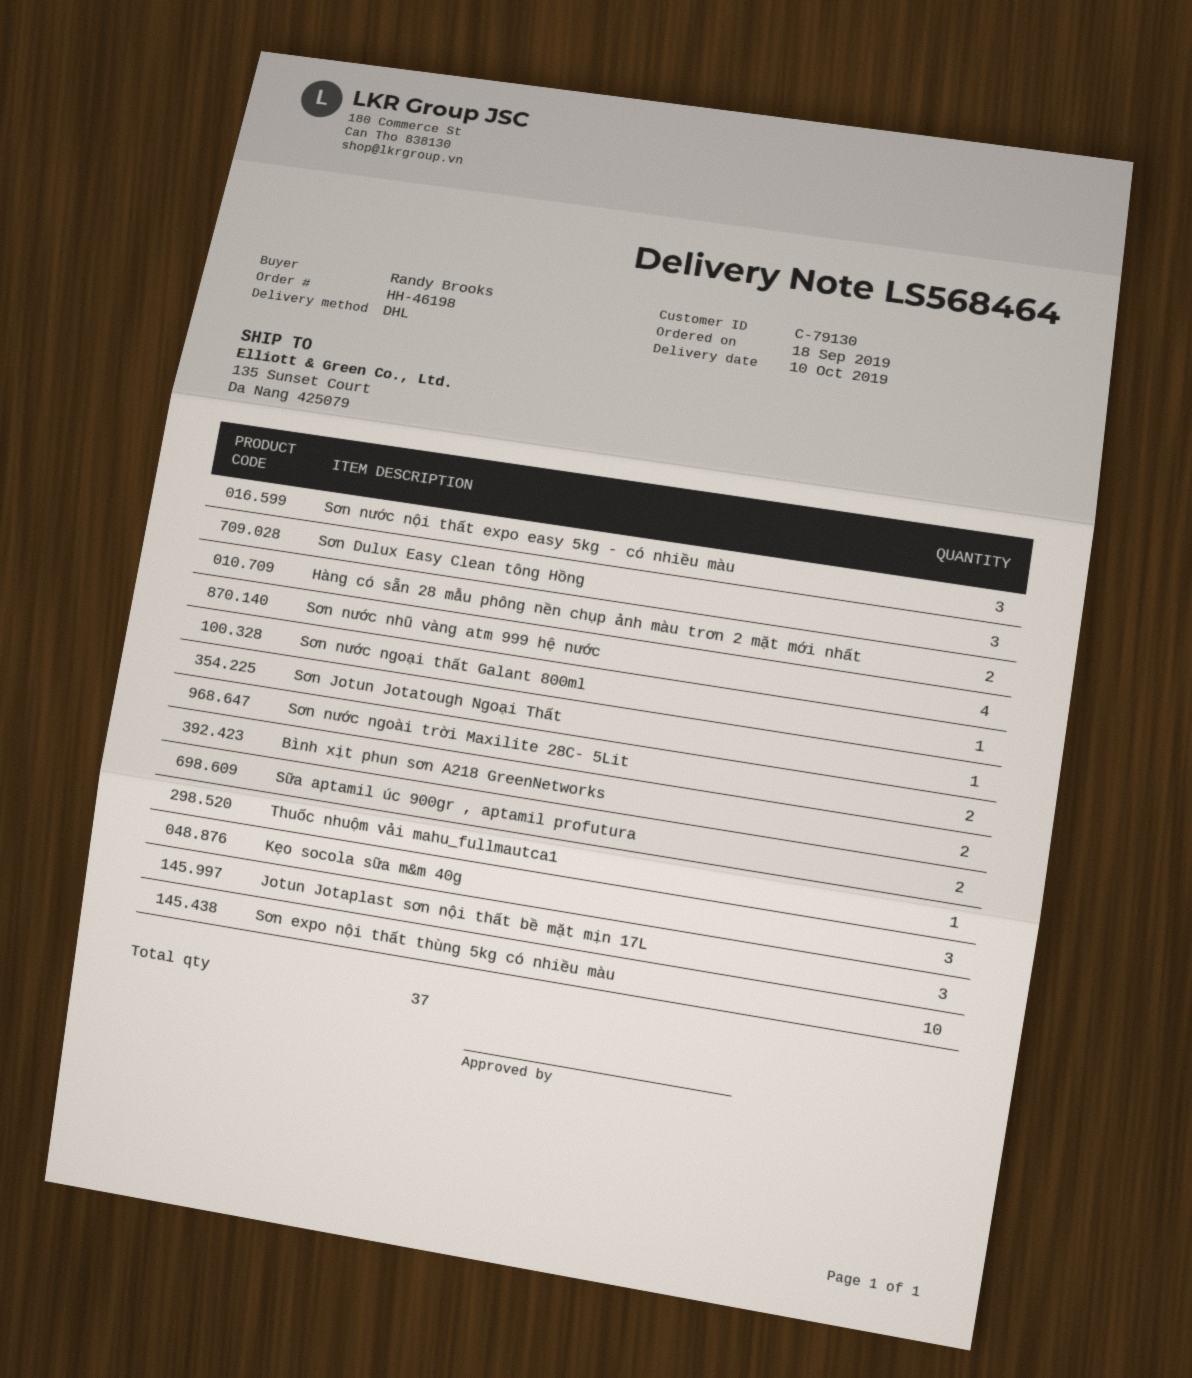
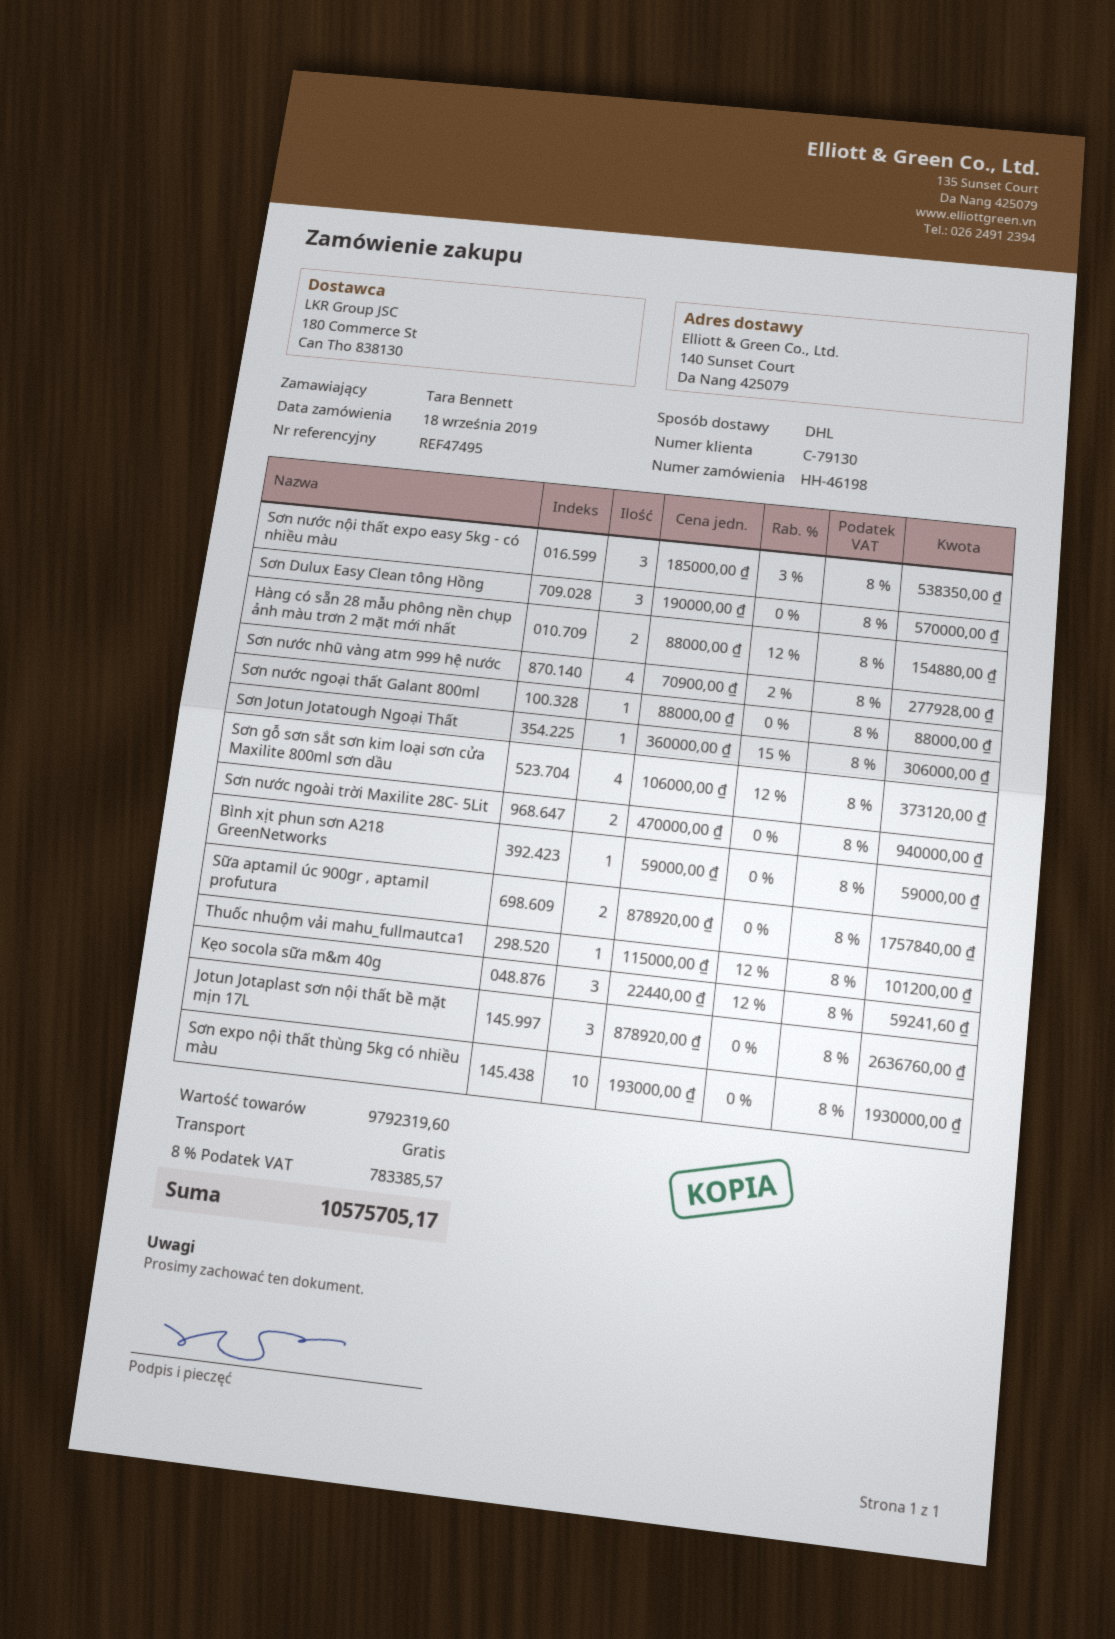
ordered by: Randy Brooks -> Tara Bennett
ship to: 135 Sunset Court, Da Nang 425079 -> 140 Sunset Court, Da Nang 425079
Bình xịt phun sơn A218 GreenNetworks: 2 -> 1
Sơn gỗ sơn sắt sơn kim loại sơn cửa Maxilite 800ml sơn dầu: none -> 4

